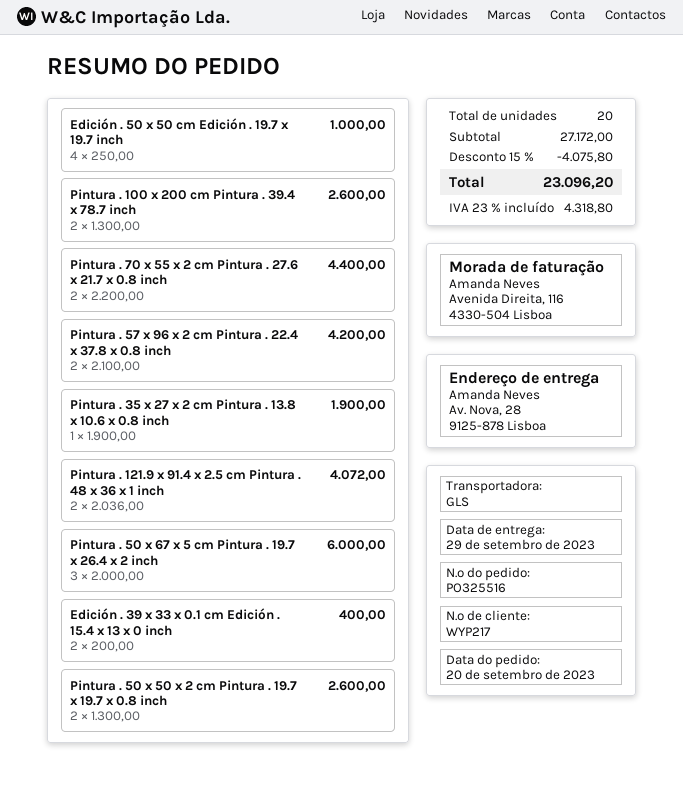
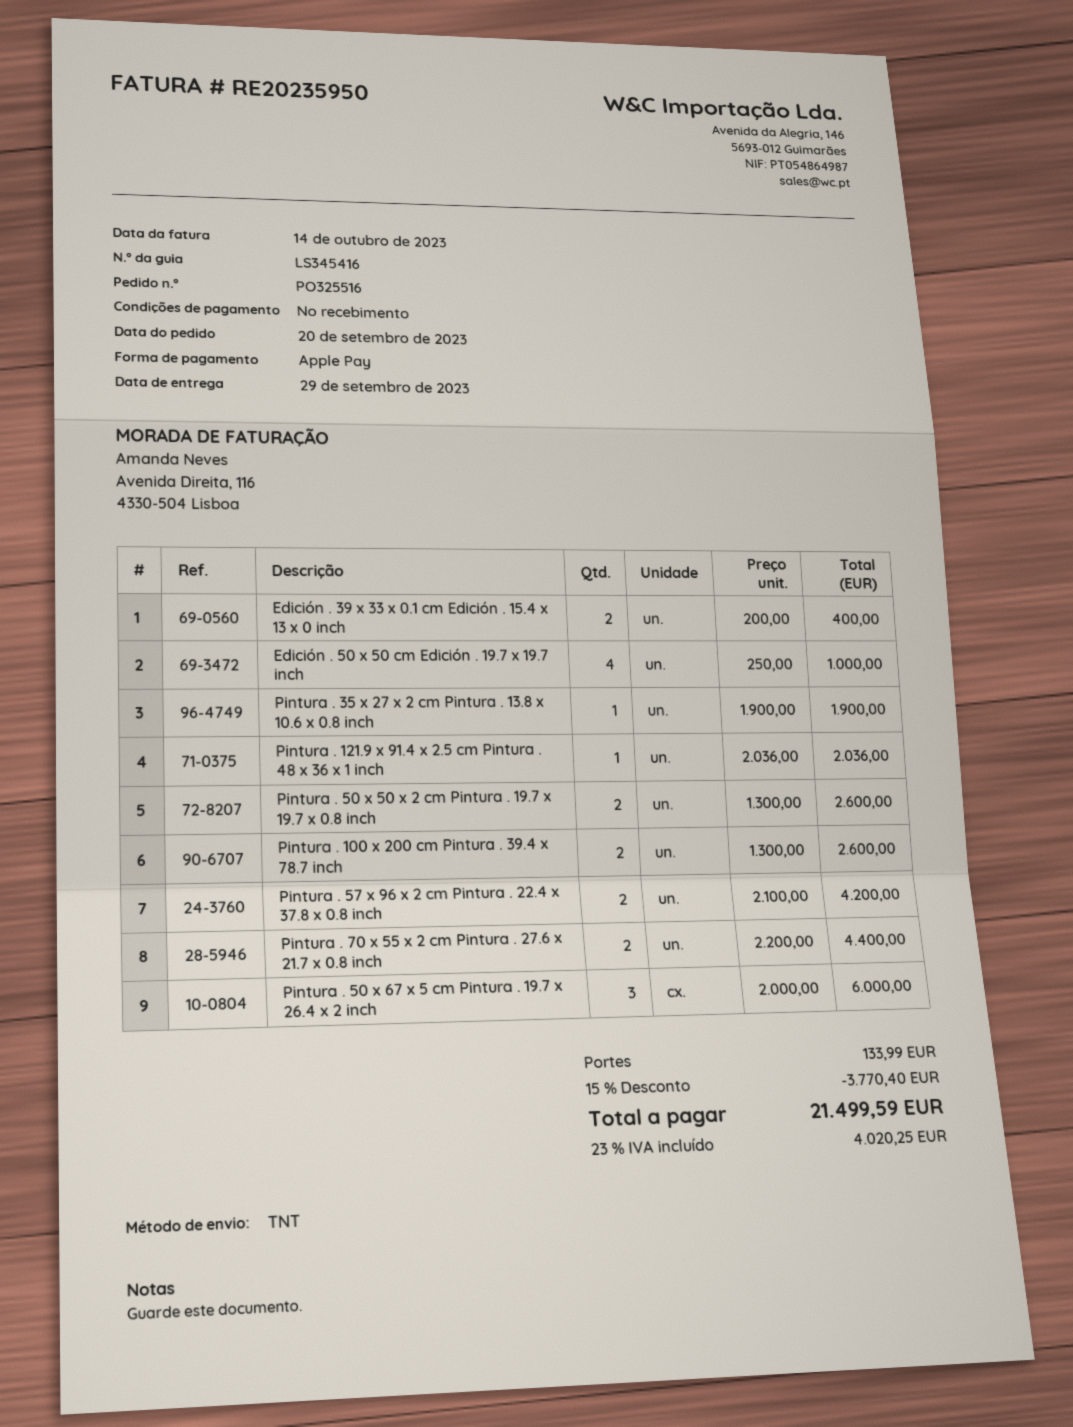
shipping method: GLS -> TNT
Pintura . 121.9 x 91.4 x 2.5 cm Pintura . 48 x 36 x 1 inch: 2 x 2036.00 = 4072.00 -> 1 x 2036.00 = 2036.00
discount: 15% = 4075.80 -> 15% = 3770.40
shipping: none -> 133.99
tax: 23% = 4318.80 -> 23% = 4020.25
total: 23096.20 -> 21499.59

